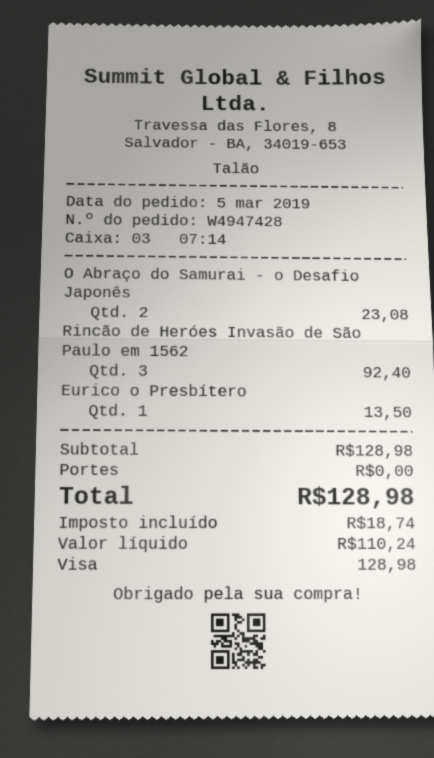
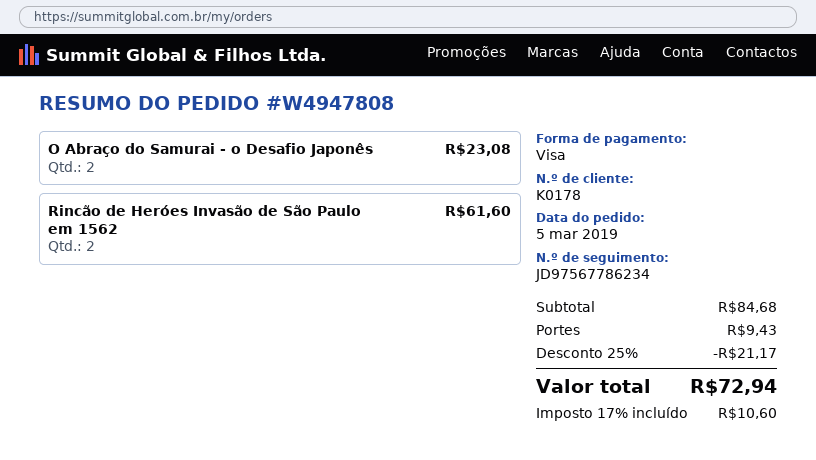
order number: W4947428 -> W4947808
Rincão de Heróes Invasão de São Paulo em 1562: 3 for 92.40 -> 2 for 61.60
Eurico o Presbítero: 1 for 13.50 -> none
subtotal: 128.98 -> 84.68
discount: none -> 25% = 21.17
shipping: 0.00 -> 9.43
tax: 18.74 -> 10.60
total: 128.98 -> 72.94

